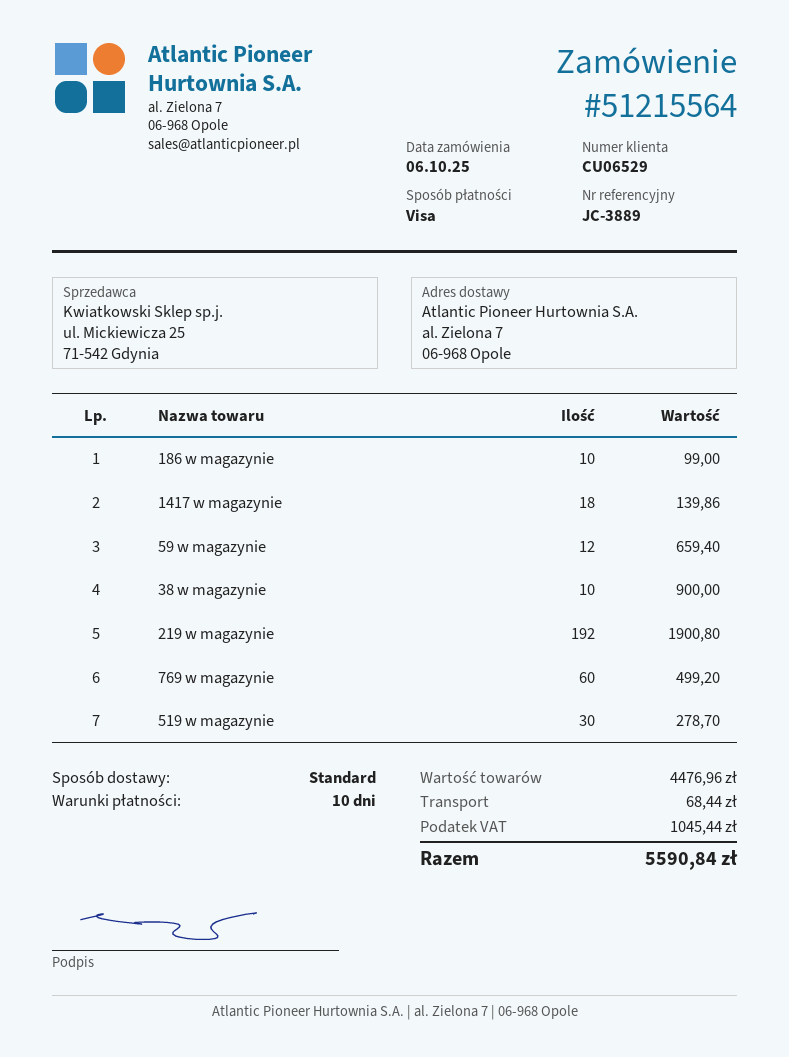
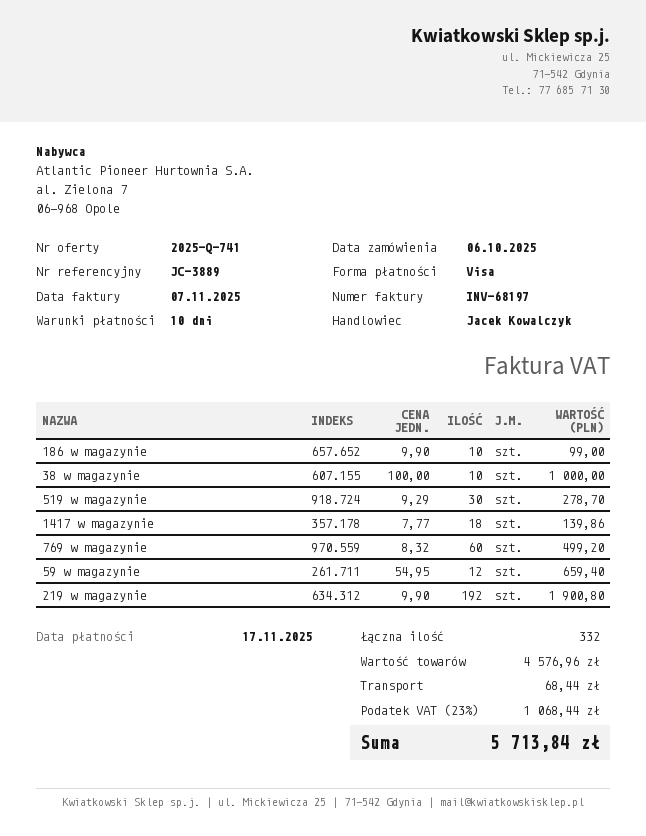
38 w magazynie: 10 for 900.00 -> 10 for 1000.00
subtotal: 4476.96 -> 4576.96
tax: 1045.44 -> 1068.44
total: 5590.84 -> 5713.84

